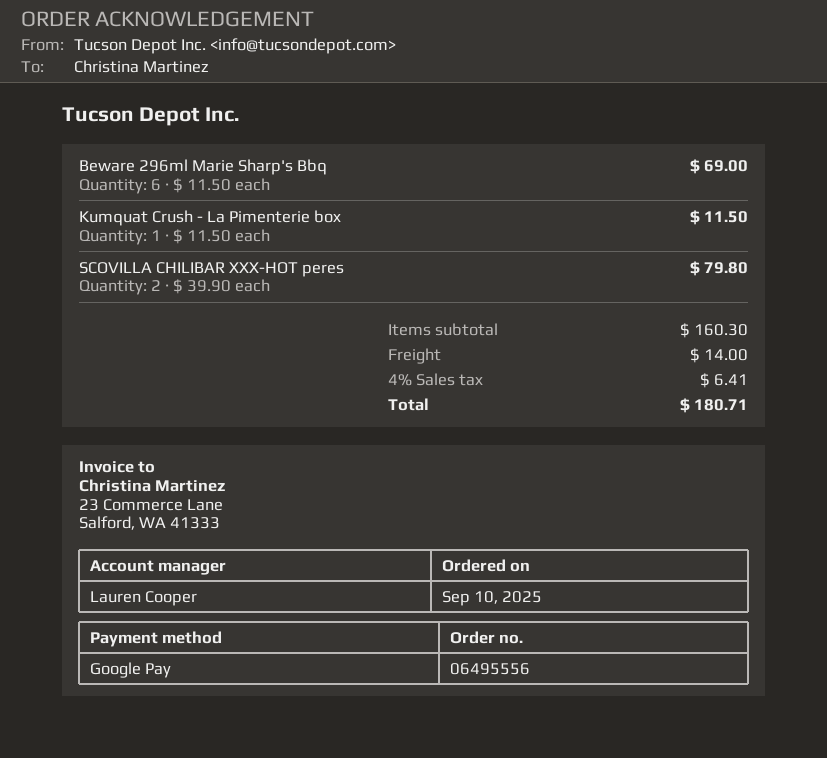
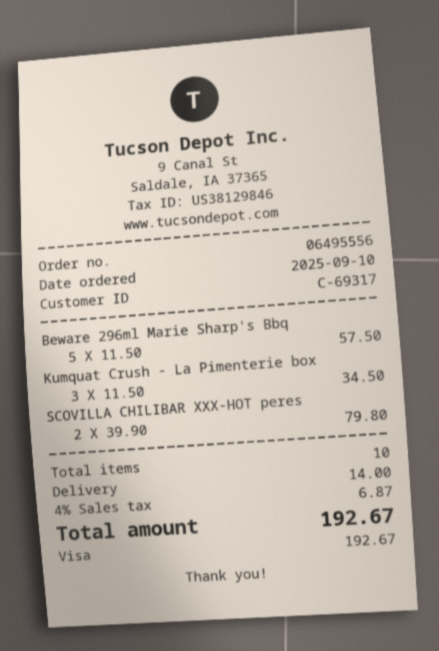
payment method: Google Pay -> Visa
Beware 296ml Marie Sharp's Bbq: 6 x 11.50 = 69.00 -> 5 x 11.50 = 57.50
Kumquat Crush - La Pimenterie box: 1 x 11.50 = 11.50 -> 3 x 11.50 = 34.50
tax: 4% = 6.41 -> 4% = 6.87
total: 180.71 -> 192.67

